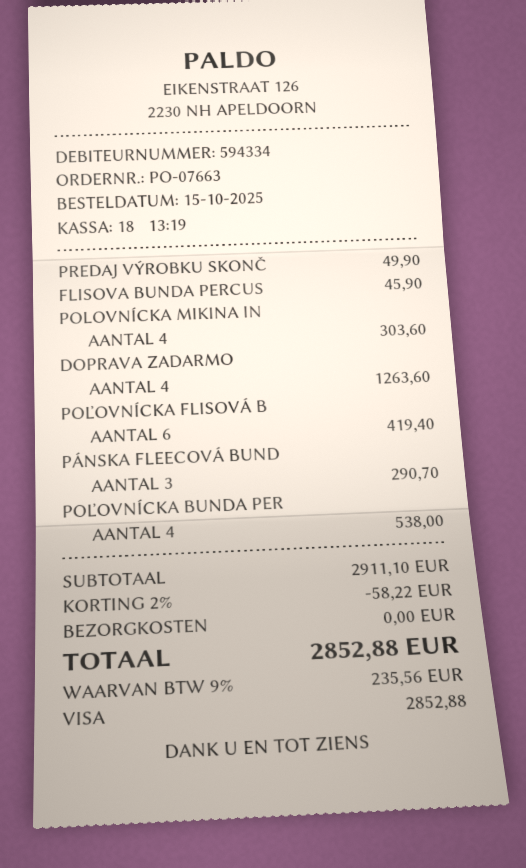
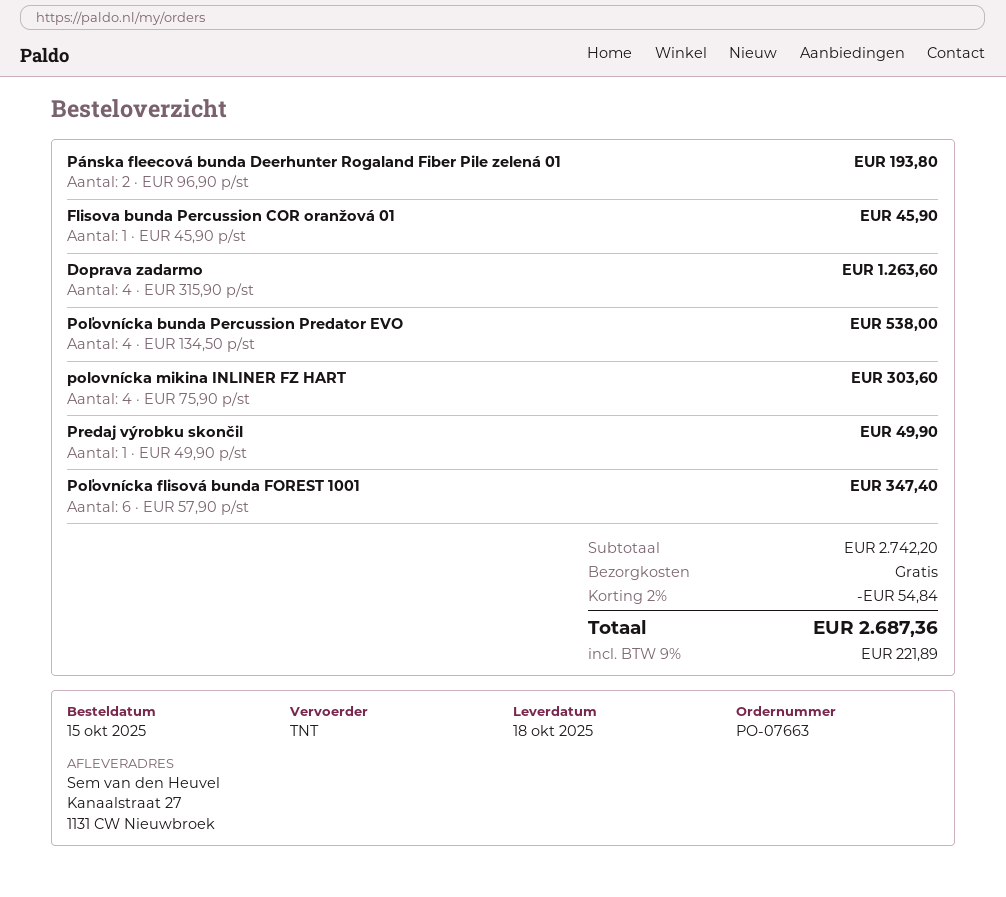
POĽOVNÍCKA FLISOVÁ B: 6 for 419.40 -> 6 for 347.40
PÁNSKA FLEECOVÁ BUND: 3 for 290.70 -> 2 for 193.80
subtotal: 2911.10 -> 2742.20
discount: 2% = 58.22 -> 2% = 54.84
tax: 9% = 235.56 -> 9% = 221.89
total: 2852.88 -> 2687.36

